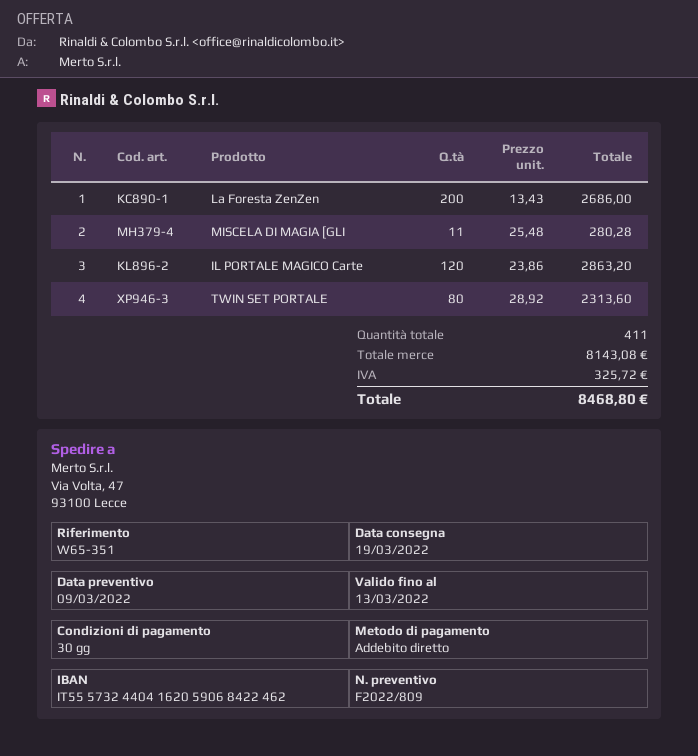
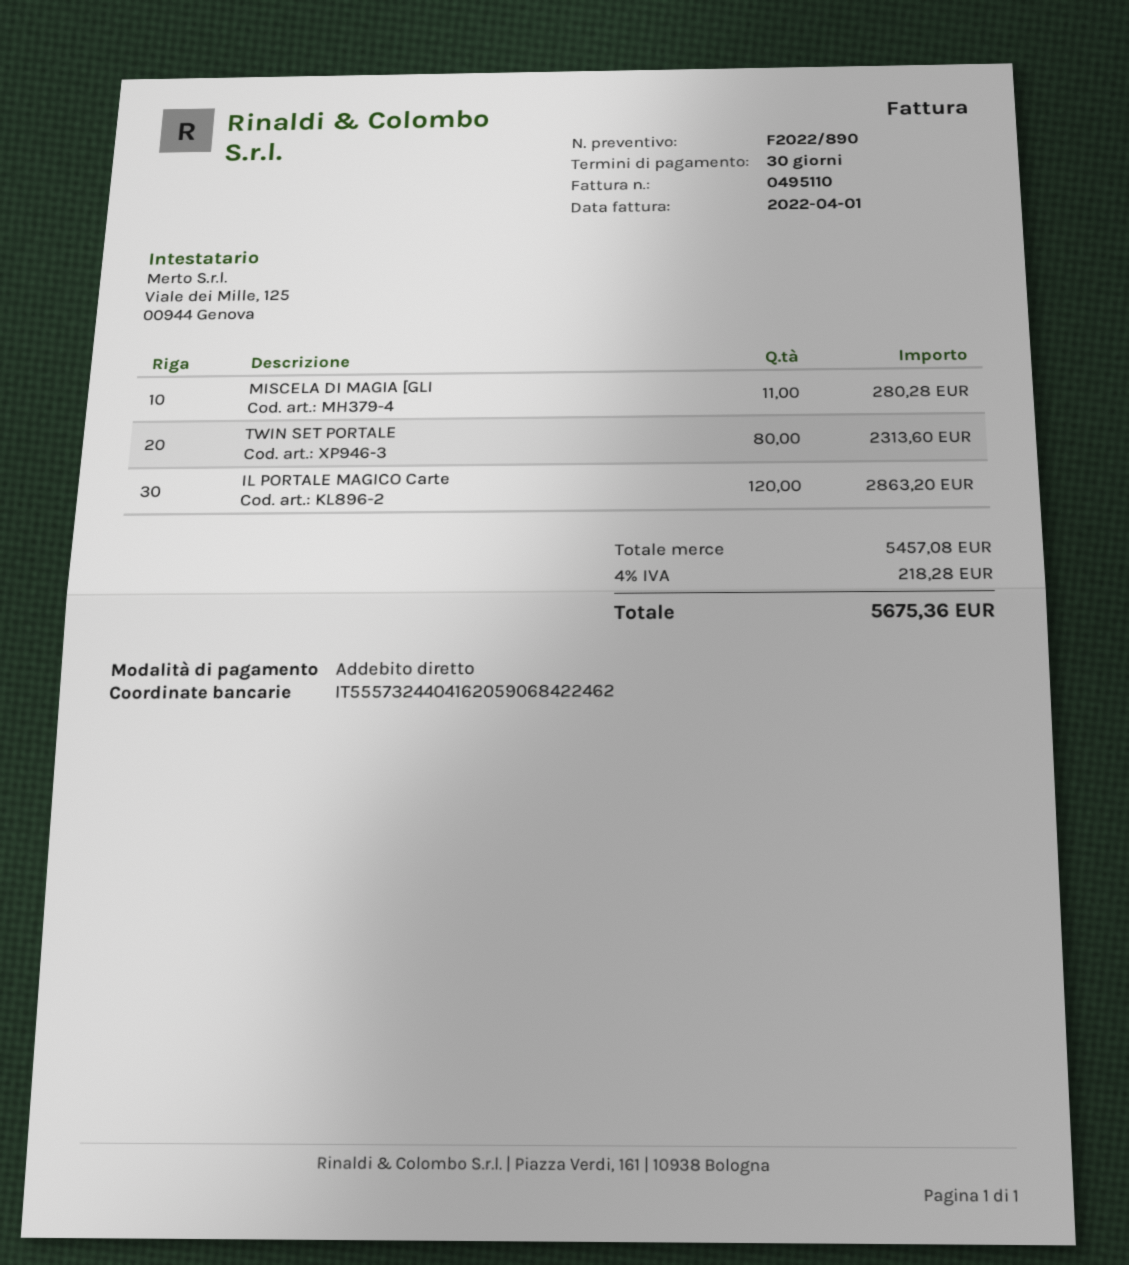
quote number: F2022/809 -> F2022/890
La Foresta ZenZen: 200 for 2686.00 -> none
subtotal: 8143.08 -> 5457.08
tax: 325.72 -> 218.28
total: 8468.80 -> 5675.36

